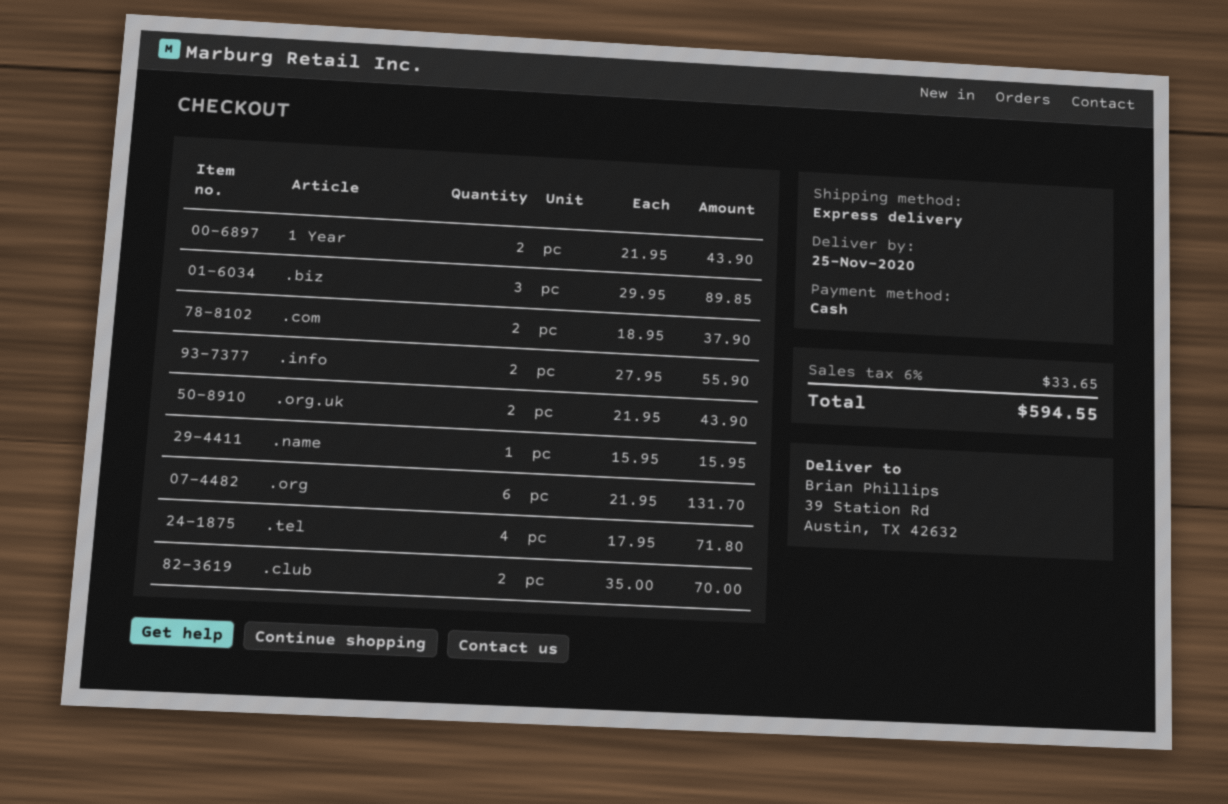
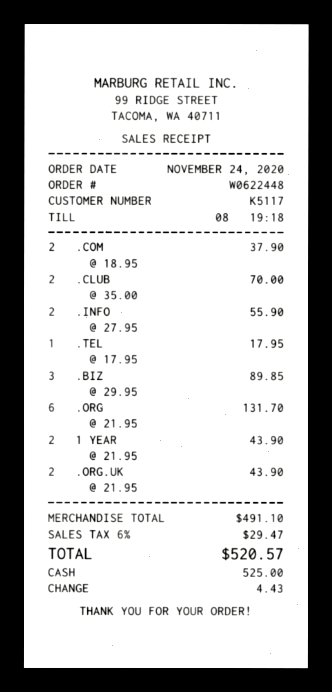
.name: 1 x 15.95 = 15.95 -> none
.tel: 4 x 17.95 = 71.80 -> 1 x 17.95 = 17.95
tax: 6% = 33.65 -> 6% = 29.47
total: 594.55 -> 520.57

